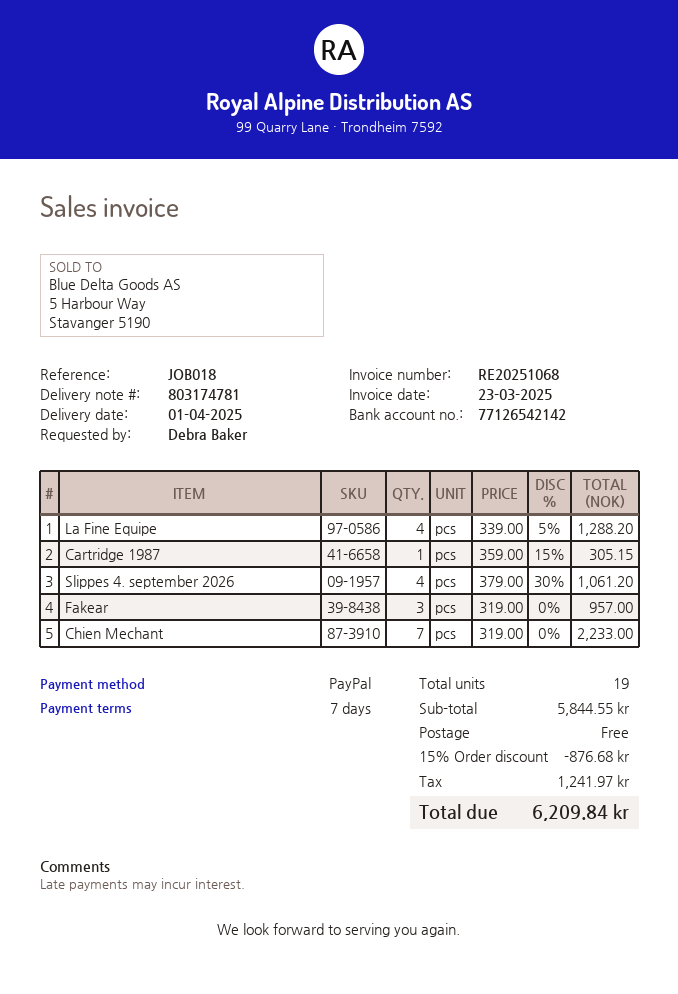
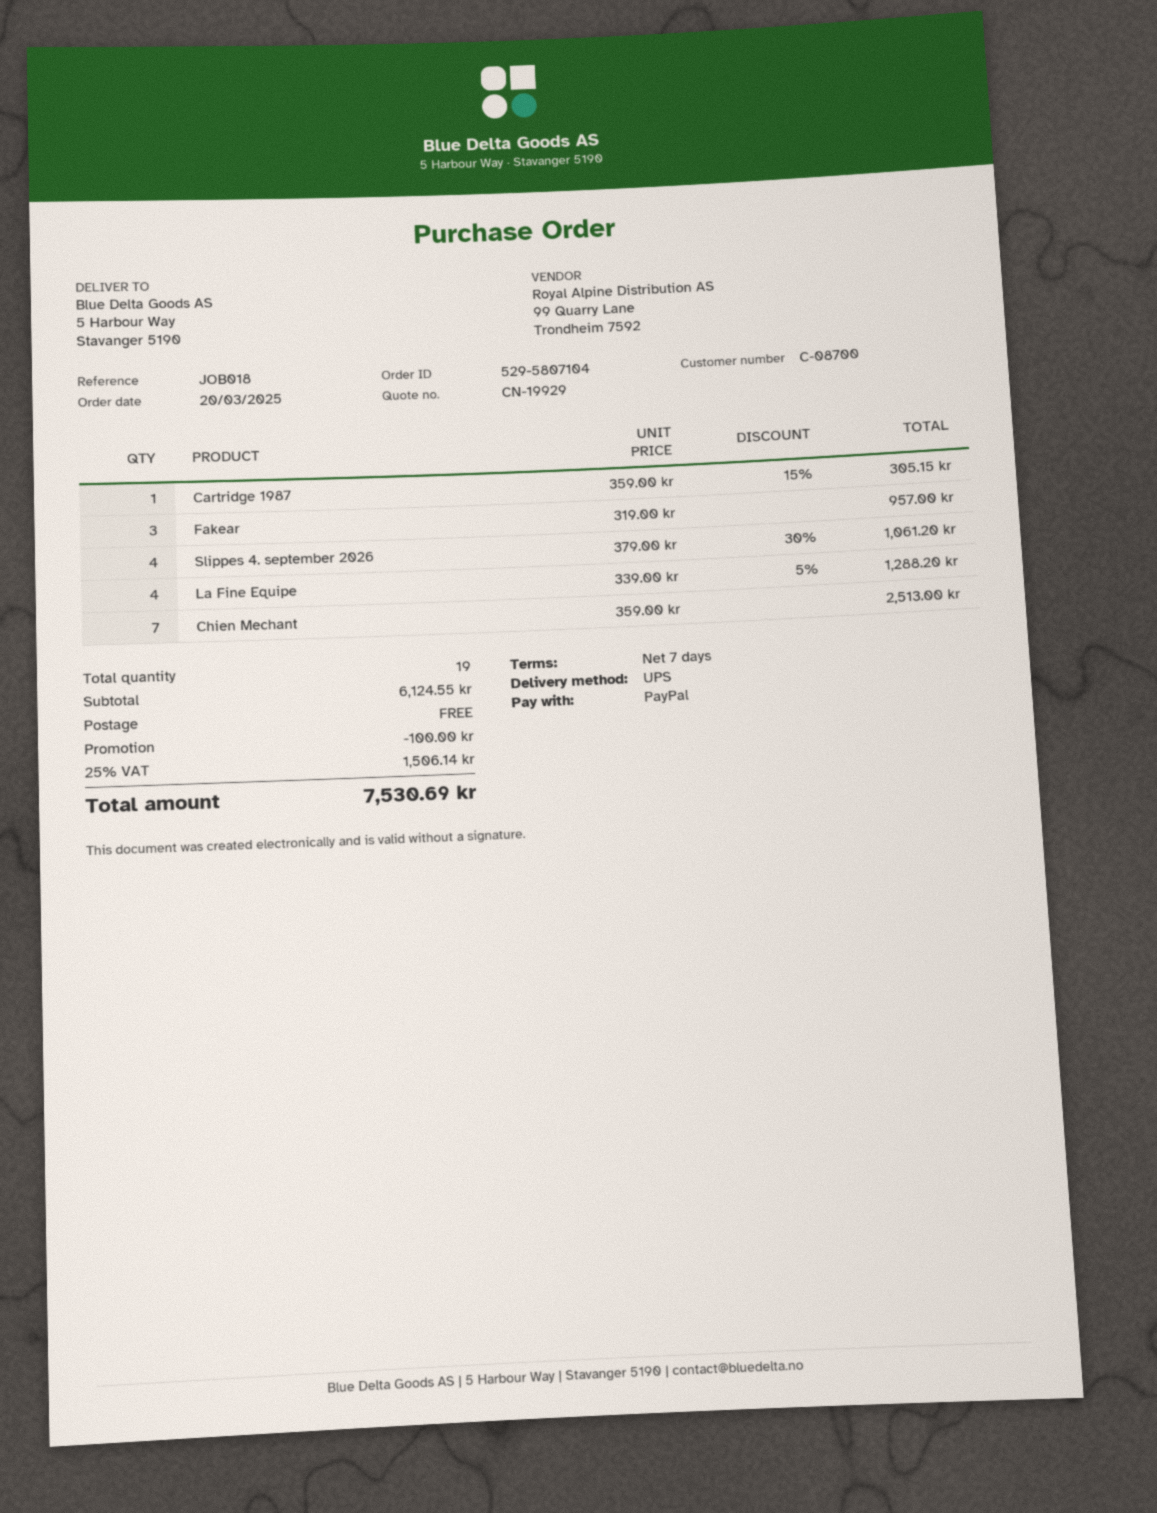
Chien Mechant: 7 x 319.00 = 2233.00 -> 7 x 359.00 = 2513.00
subtotal: 5844.55 -> 6124.55
discount: 876.68 -> 100.00
tax: 1241.97 -> 1506.14
total: 6209.84 -> 7530.69

